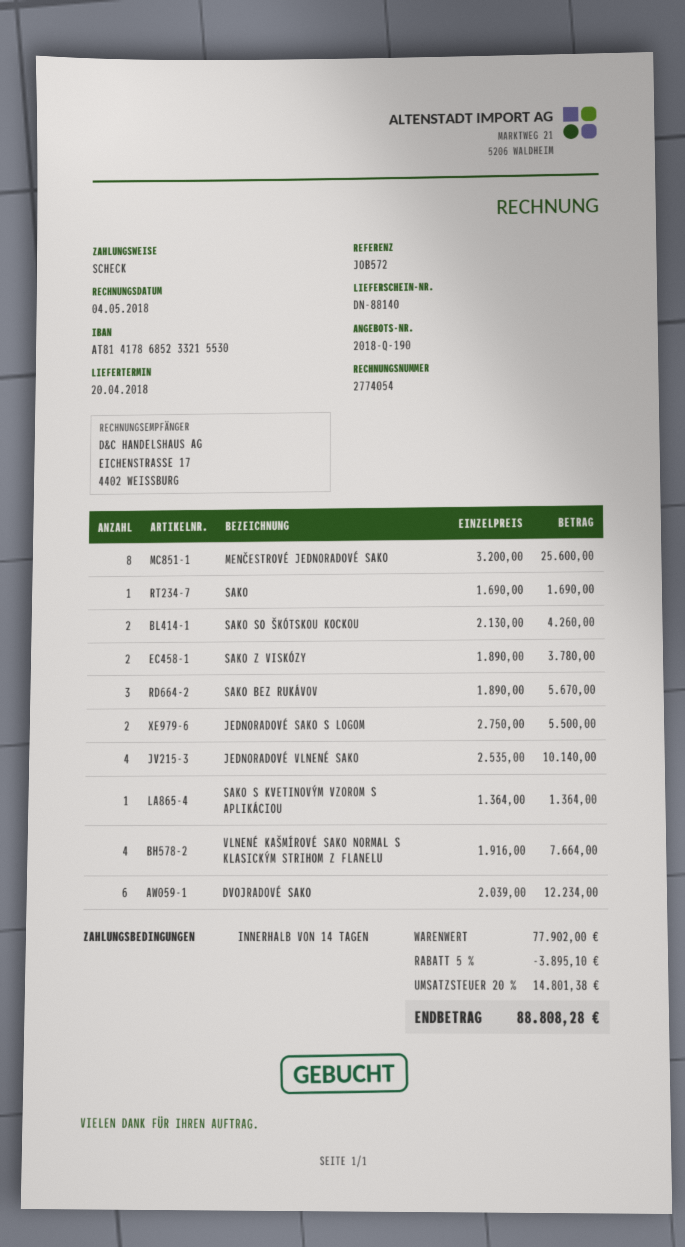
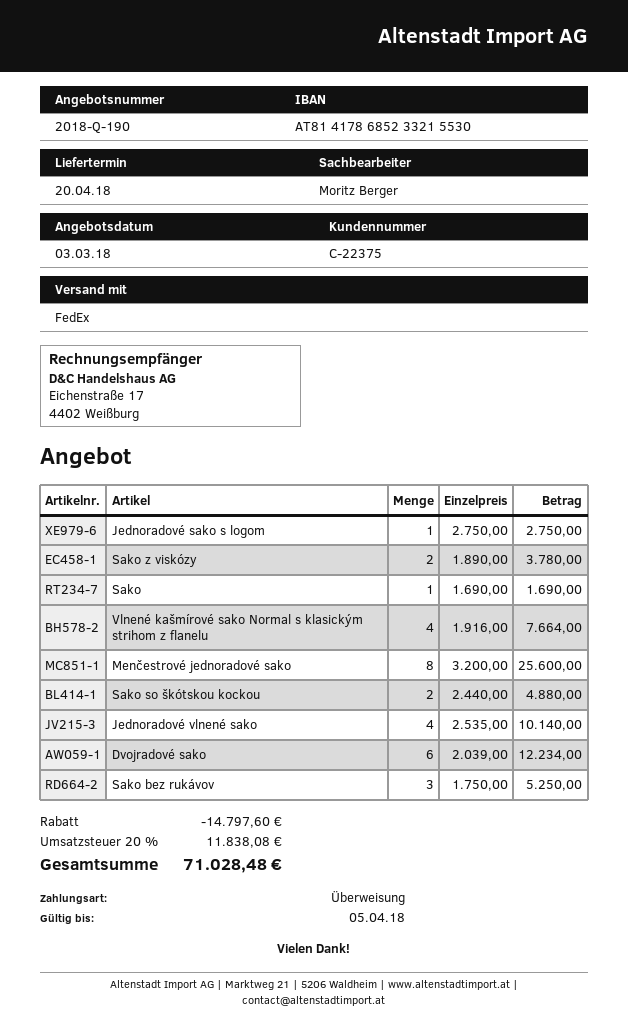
payment method: cheque -> bank transfer
SAKO SO ŠKÓTSKOU KOCKOU: 2 x 2130.00 = 4260.00 -> 2 x 2440.00 = 4880.00
SAKO BEZ RUKÁVOV: 3 x 1890.00 = 5670.00 -> 3 x 1750.00 = 5250.00
JEDNORADOVÉ SAKO S LOGOM: 2 x 2750.00 = 5500.00 -> 1 x 2750.00 = 2750.00
SAKO S KVETINOVÝM VZOROM S APLIKÁCIOU: 1 x 1364.00 = 1364.00 -> none
discount: 3895.10 -> 14797.60
tax: 20% = 14801.38 -> 20% = 11838.08
total: 88808.28 -> 71028.48

